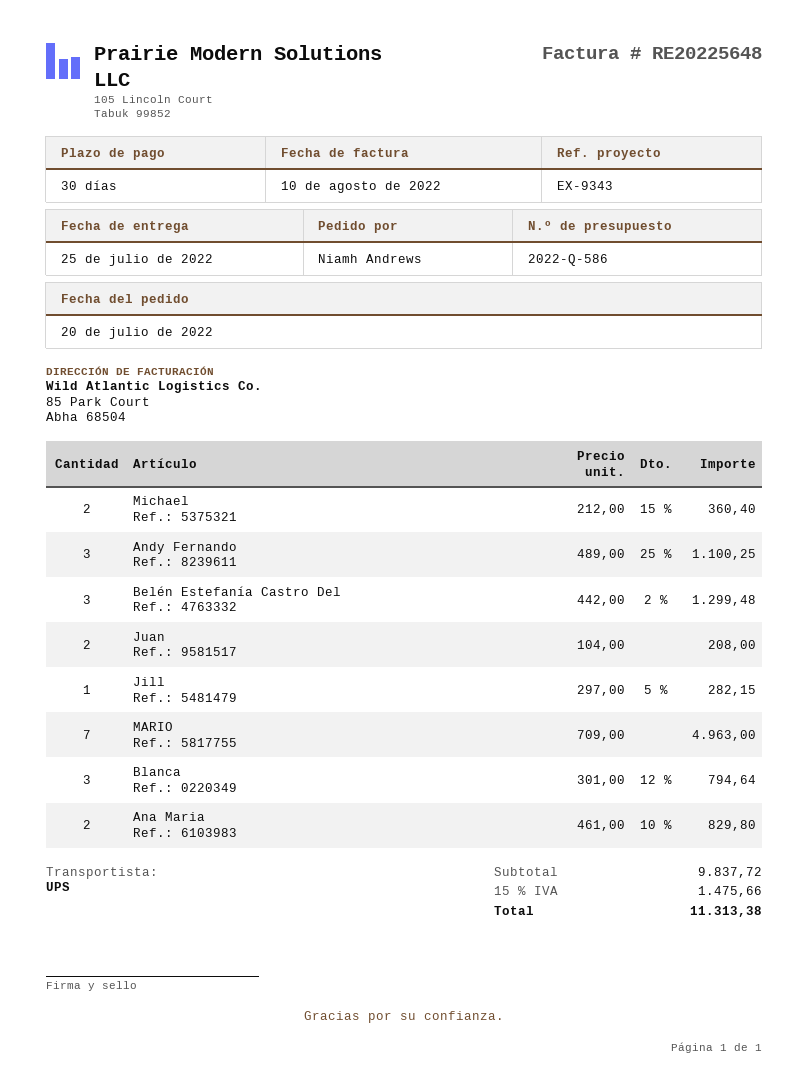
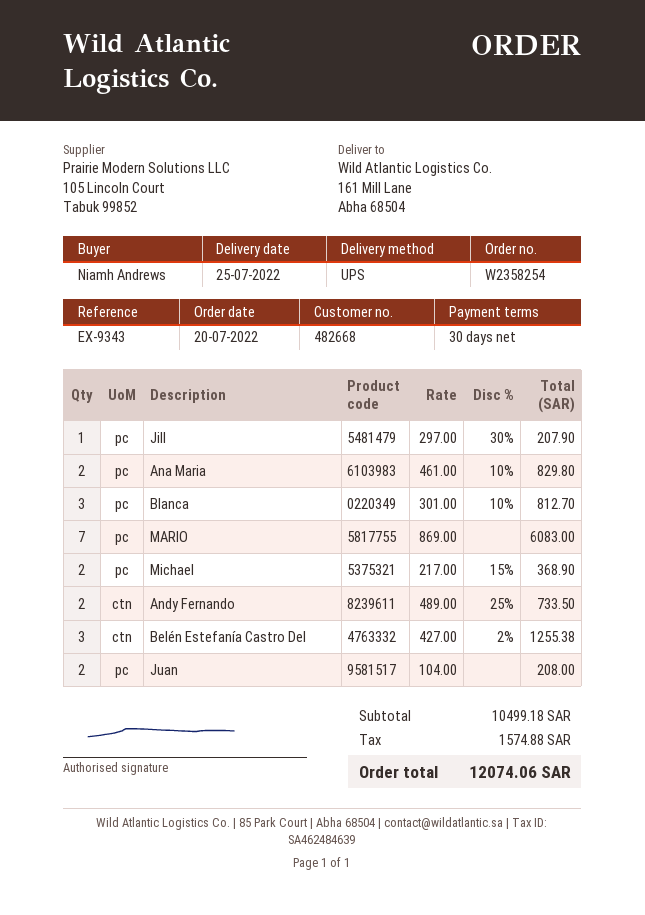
Michael: 2 x 212.00 - 15% = 360.40 -> 2 x 217.00 - 15% = 368.90
Andy Fernando: 3 x 489.00 - 25% = 1100.25 -> 2 x 489.00 - 25% = 733.50
Belén Estefanía Castro Del: 3 x 442.00 - 2% = 1299.48 -> 3 x 427.00 - 2% = 1255.38
Jill: 1 x 297.00 - 5% = 282.15 -> 1 x 297.00 - 30% = 207.90
MARIO: 7 x 709.00 = 4963.00 -> 7 x 869.00 = 6083.00
Blanca: 3 x 301.00 - 12% = 794.64 -> 3 x 301.00 - 10% = 812.70
subtotal: 9837.72 -> 10499.18
tax: 1475.66 -> 1574.88
total: 11313.38 -> 12074.06

